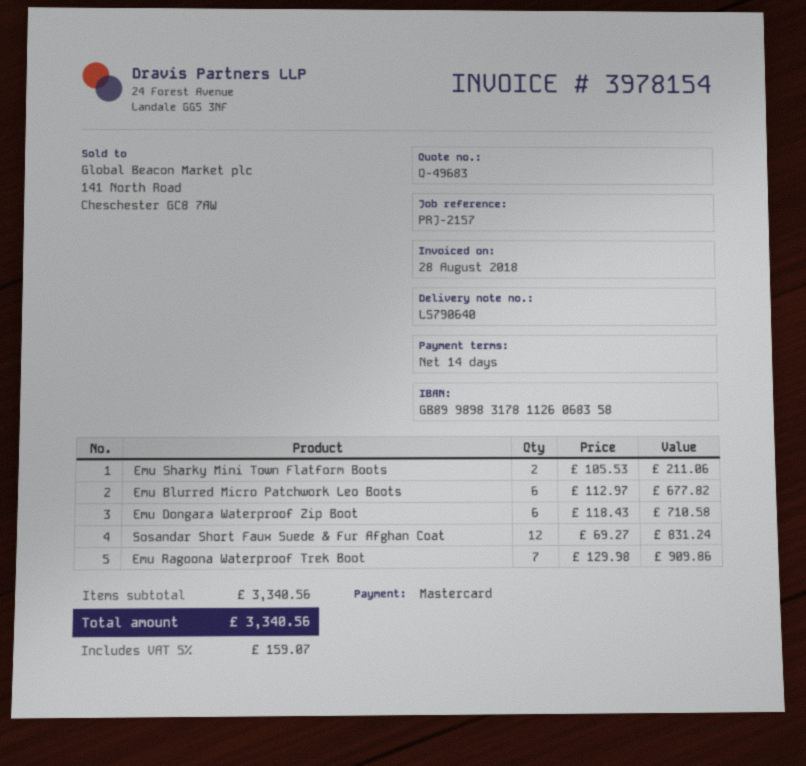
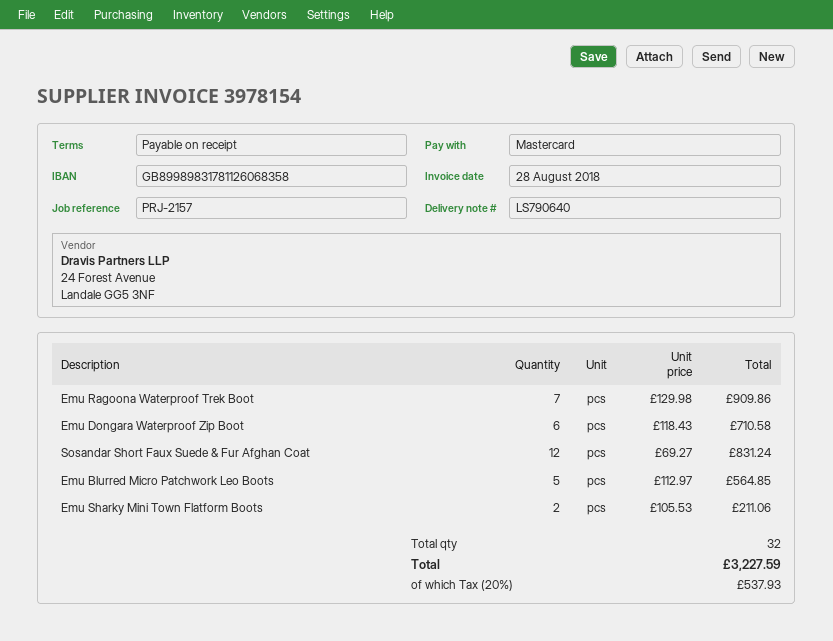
payment terms: 14 days -> on receipt
Emu Blurred Micro Patchwork Leo Boots: 6 x 112.97 = 677.82 -> 5 x 112.97 = 564.85
tax: 5% = 159.07 -> 20% = 537.93
total: 3340.56 -> 3227.59

